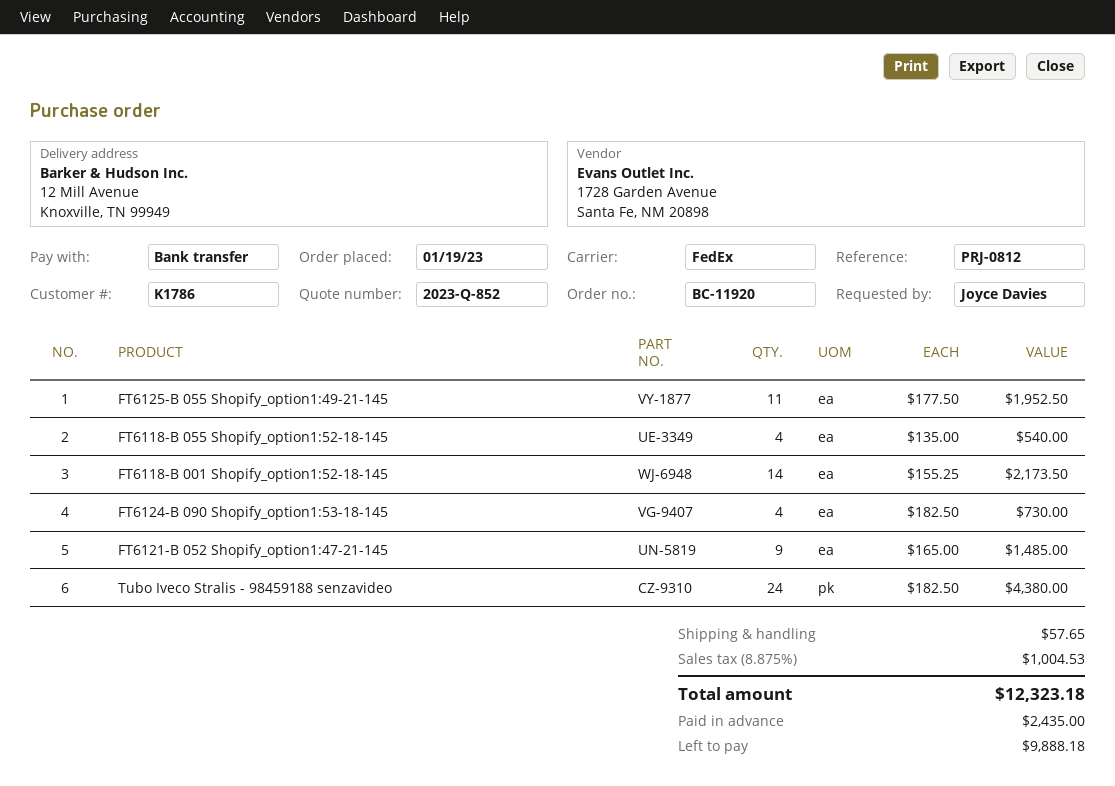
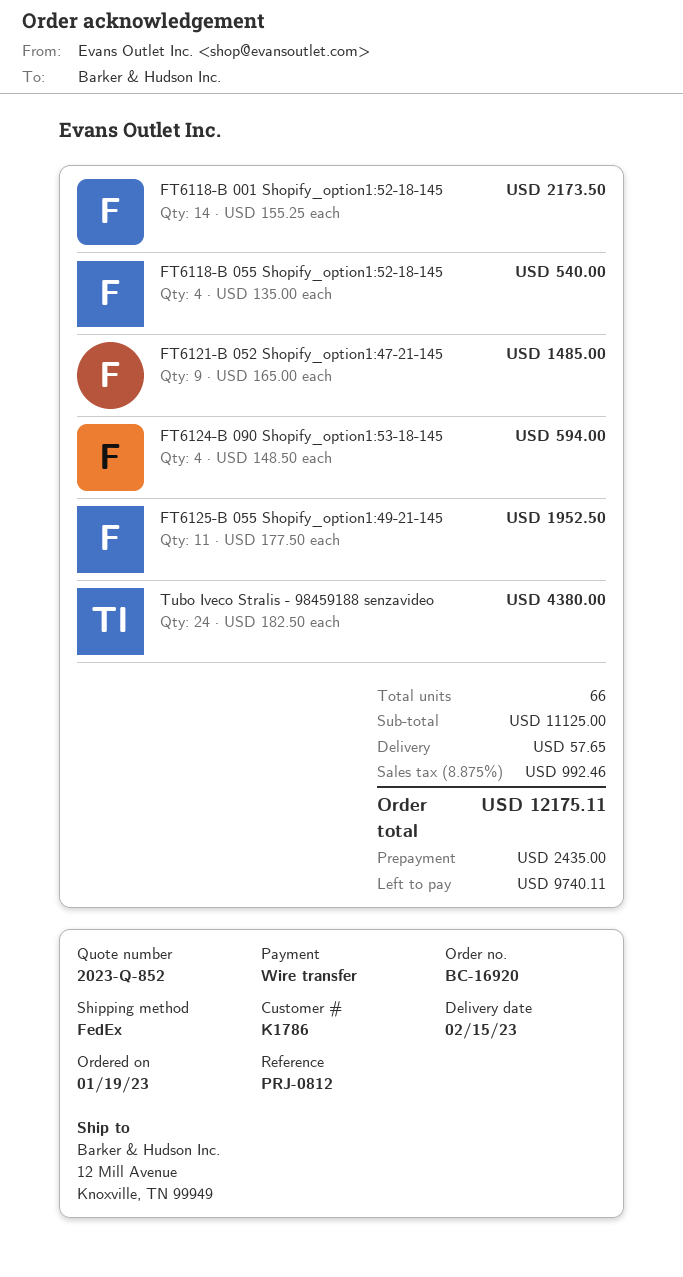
order number: BC-11920 -> BC-16920
FT6124-B 090 Shopify_option1:53-18-145: 4 x 182.50 = 730.00 -> 4 x 148.50 = 594.00
tax: 8.875% = 1004.53 -> 8.875% = 992.46
total: 12323.18 -> 12175.11
balance: 9888.18 -> 9740.11

